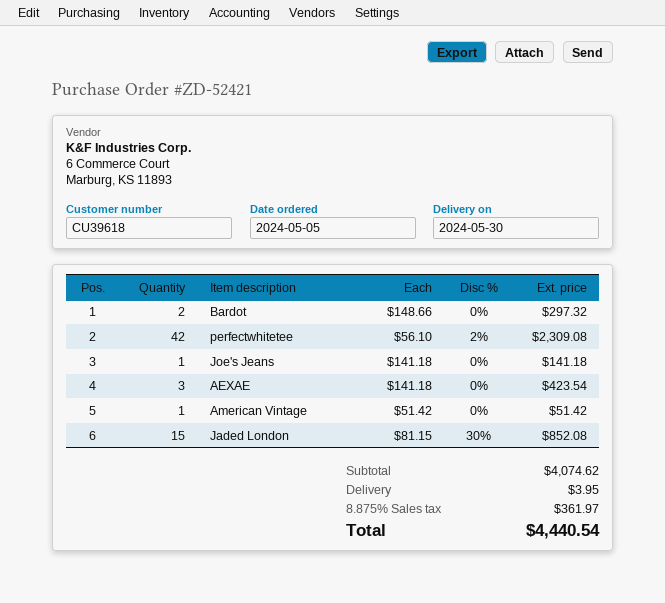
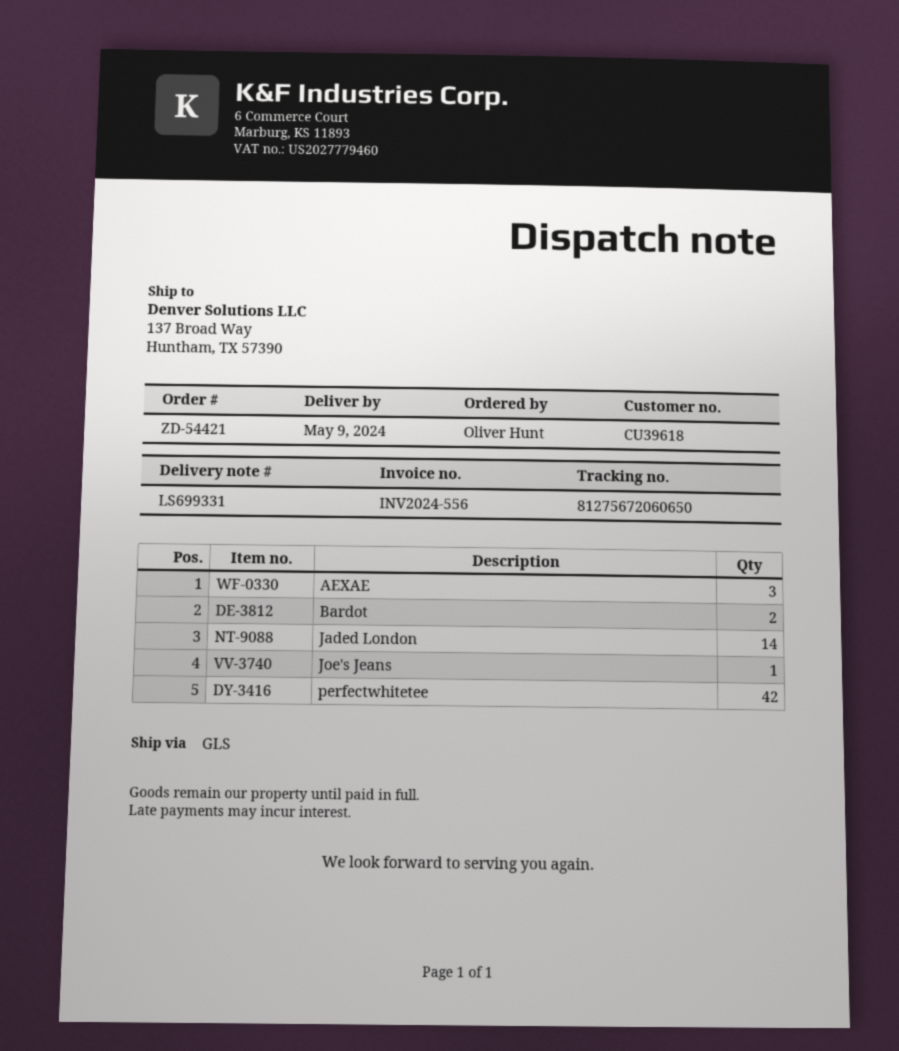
order number: ZD-52421 -> ZD-54421
delivery date: 2024-05-30 -> 2024-05-09
American Vintage: 1 -> none
Jaded London: 15 -> 14

